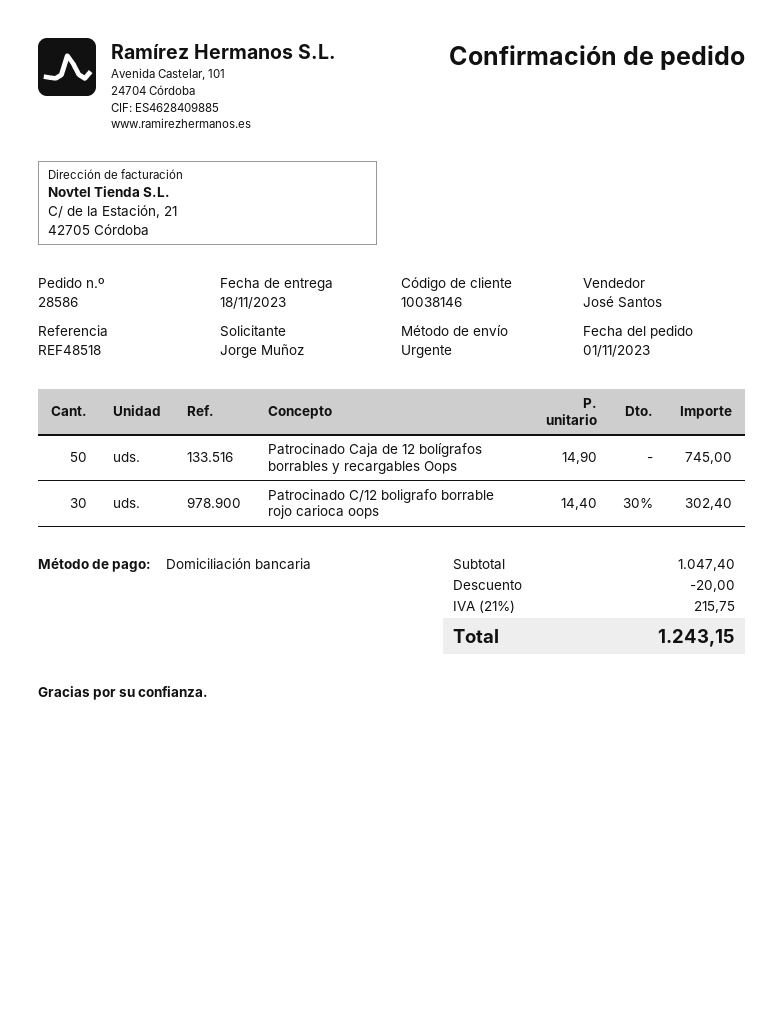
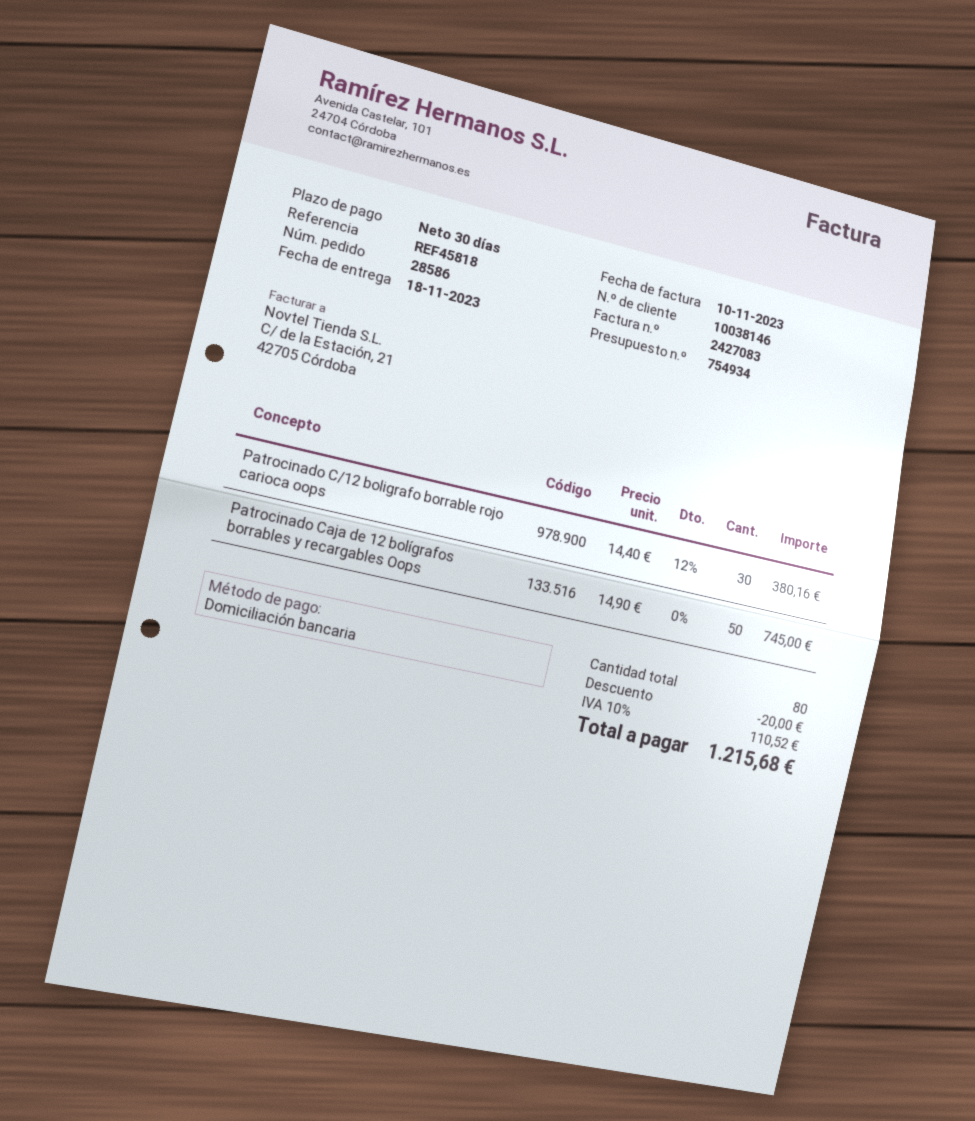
reference: REF48518 -> REF45818
Patrocinado C/12 boligrafo borrable rojo carioca oops: 30 x 14.40 - 30% = 302.40 -> 30 x 14.40 - 12% = 380.16
tax: 21% = 215.75 -> 10% = 110.52
total: 1243.15 -> 1215.68

